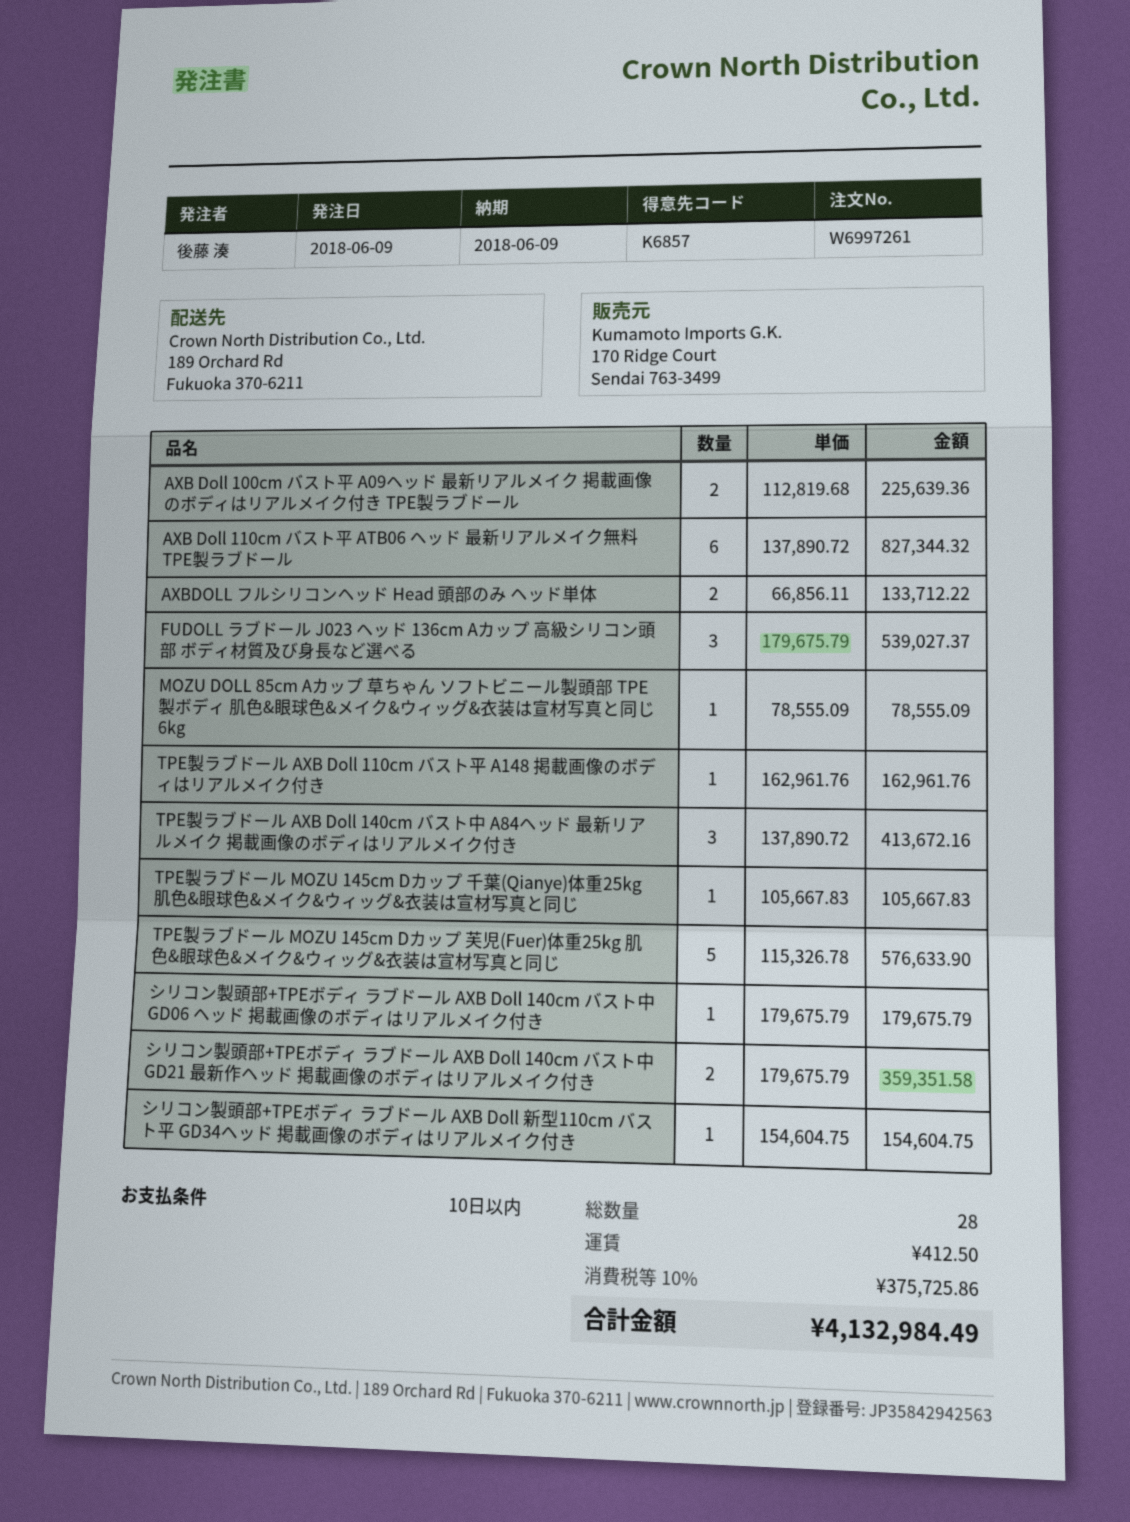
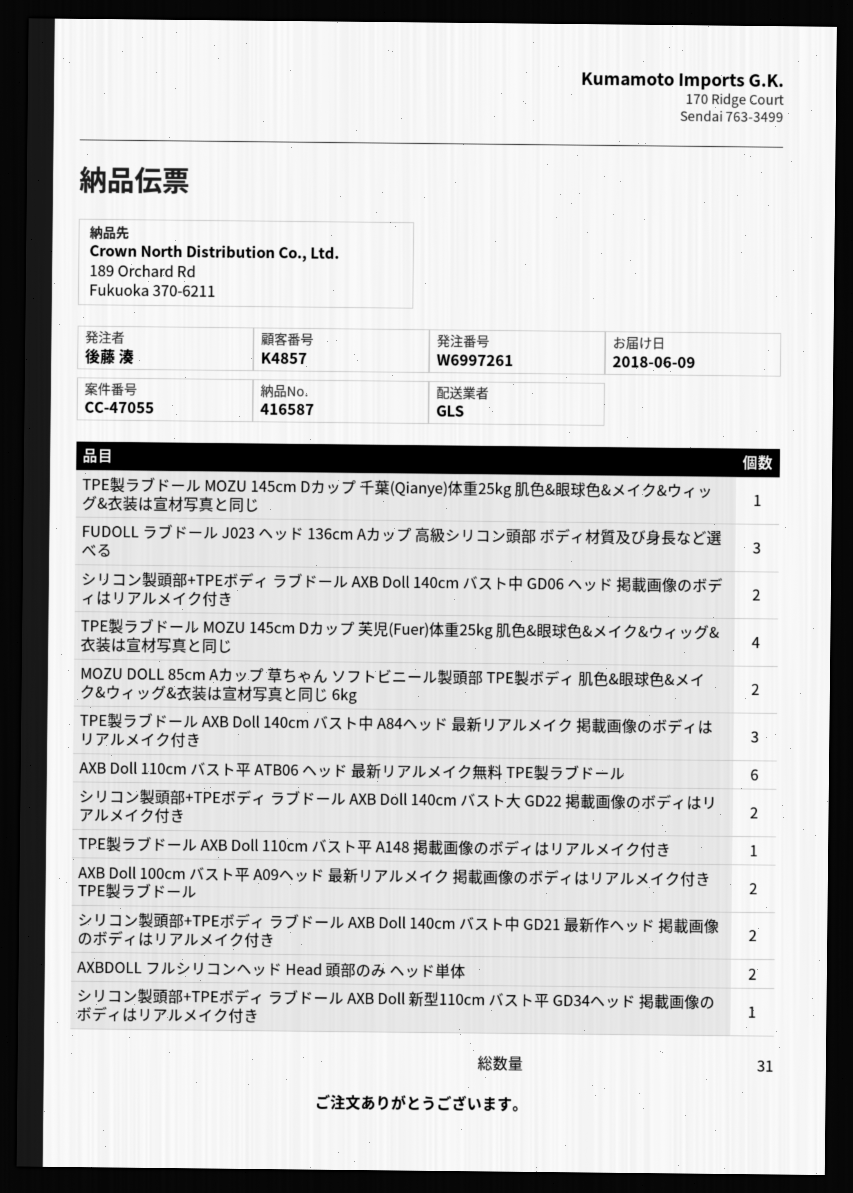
customer number: K6857 -> K4857
MOZU DOLL 85cm Aカップ 草ちゃん ソフトビニール製頭部 TPE製ボディ 肌色&眼球色&メイク&ウィッグ&衣装は宣材写真と同じ 6kg: 1 -> 2
TPE製ラブドール MOZU 145cm Dカップ 芙児(Fuer)体重25kg 肌色&眼球色&メイク&ウィッグ&衣装は宣材写真と同じ: 5 -> 4
シリコン製頭部+TPEボディ ラブドール AXB Doll 140cm バスト中 GD06 ヘッド 掲載画像のボディはリアルメイク付き: 1 -> 2
シリコン製頭部+TPEボディ ラブドール AXB Doll 140cm バスト大 GD22 掲載画像のボディはリアルメイク付き: none -> 2
total quantity: 28 -> 31

